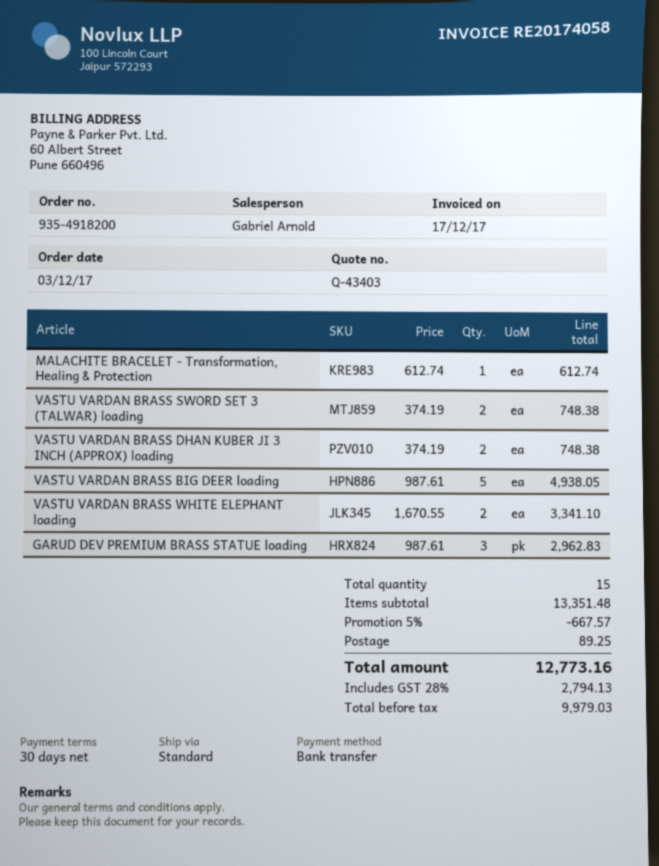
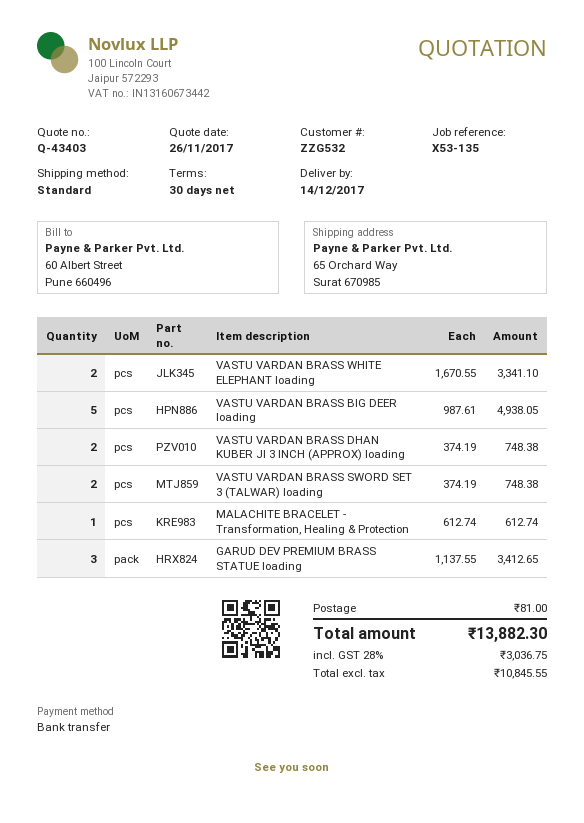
GARUD DEV PREMIUM BRASS STATUE loading: 3 x 987.61 = 2962.83 -> 3 x 1137.55 = 3412.65
discount: 5% = 667.57 -> none
shipping: 89.25 -> 81.00
net: 9979.03 -> 10845.55
tax: 28% = 2794.13 -> 28% = 3036.75
total: 12773.16 -> 13882.30

